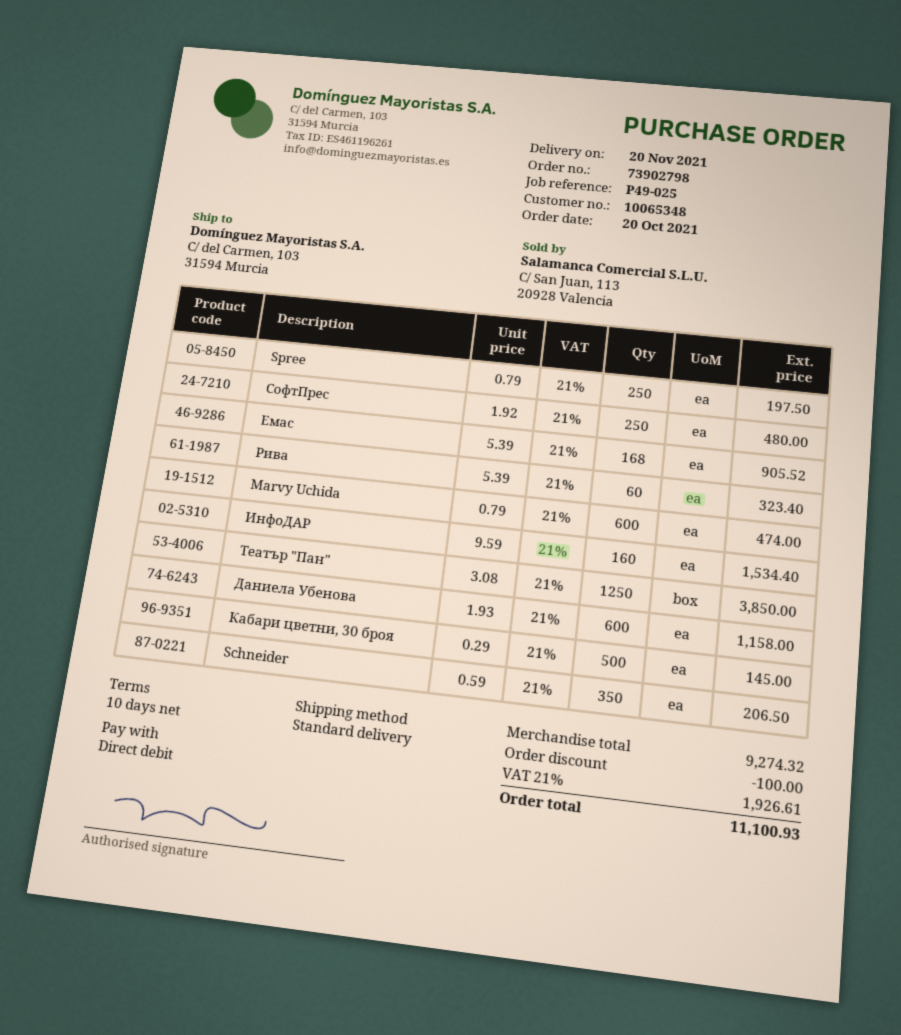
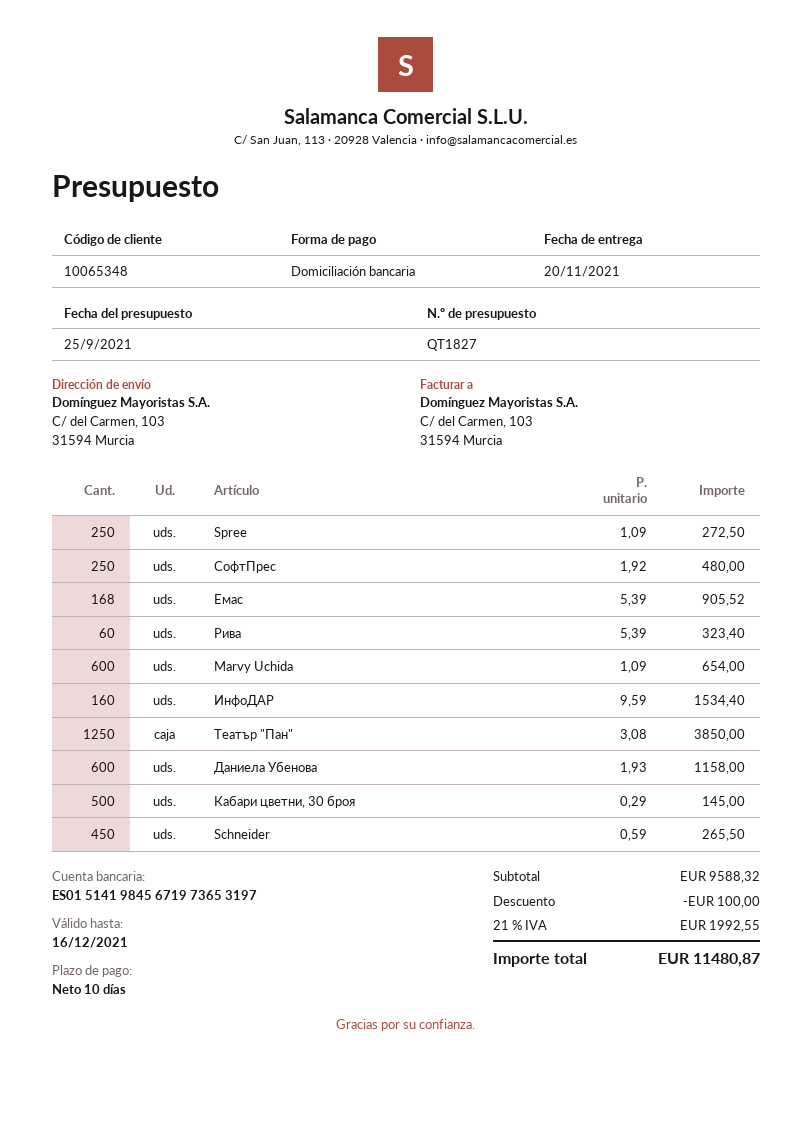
Spree: 250 x 0.79 = 197.50 -> 250 x 1.09 = 272.50
Marvy Uchida: 600 x 0.79 = 474.00 -> 600 x 1.09 = 654.00
Schneider: 350 x 0.59 = 206.50 -> 450 x 0.59 = 265.50
subtotal: 9274.32 -> 9588.32
tax: 21% = 1926.61 -> 21% = 1992.55
total: 11100.93 -> 11480.87

